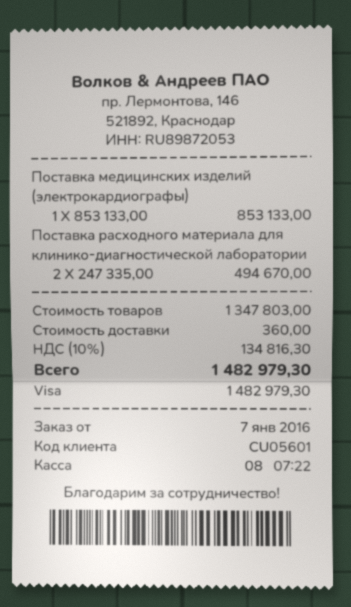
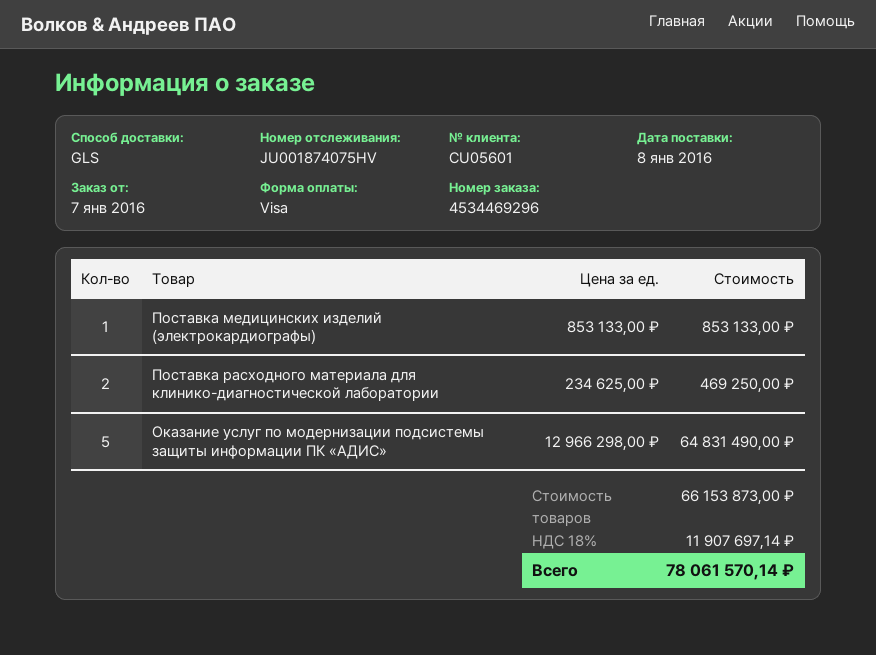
Поставка расходного материала для клинико-диагностической лаборатории: 2 x 247335.00 = 494670.00 -> 2 x 234625.00 = 469250.00
Оказание услуг по модернизации подсистемы защиты информации ПК «АДИС»: none -> 5 x 12966298.00 = 64831490.00
subtotal: 1347803.00 -> 66153873.00
shipping: 360.00 -> none
tax: 10% = 134816.30 -> 18% = 11907697.14
total: 1482979.30 -> 78061570.14

